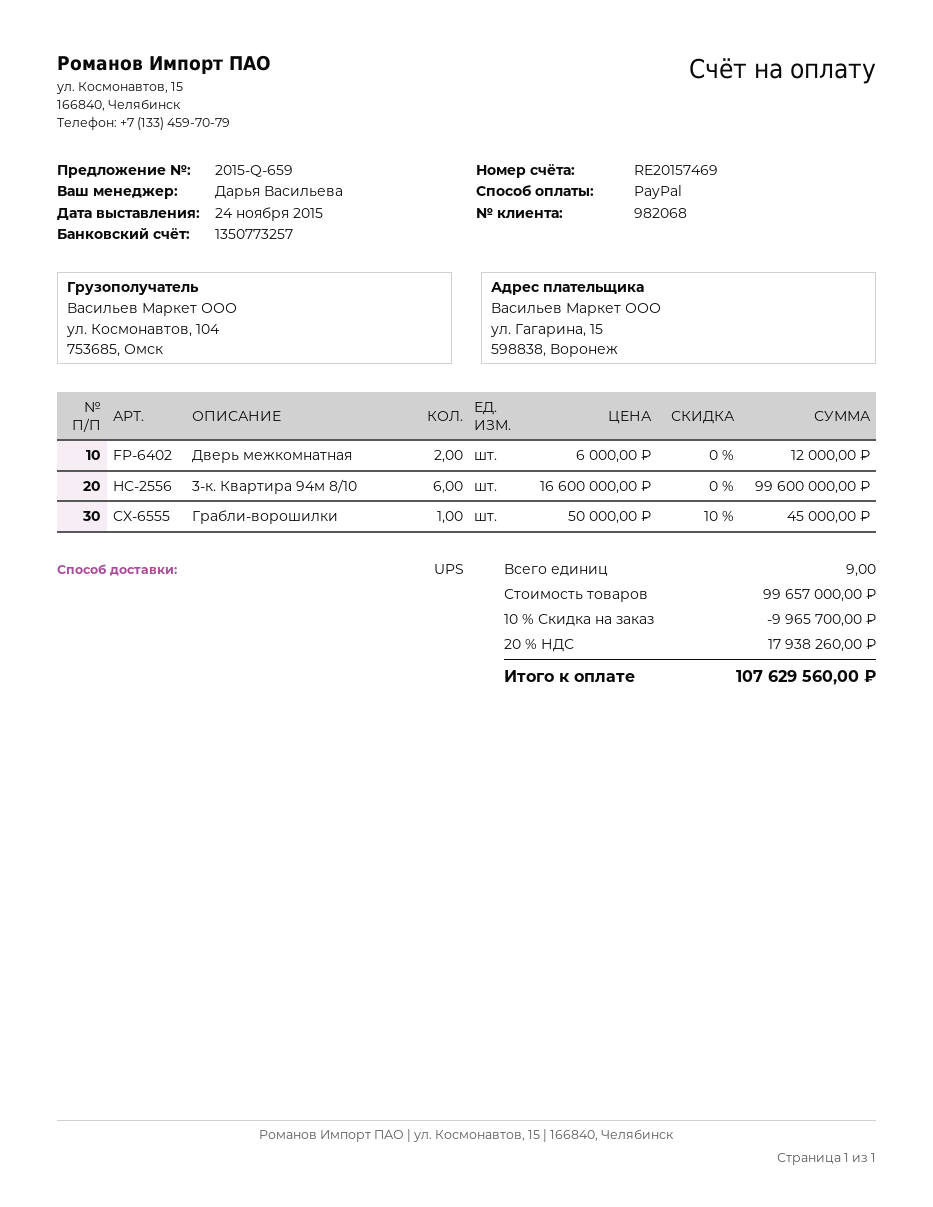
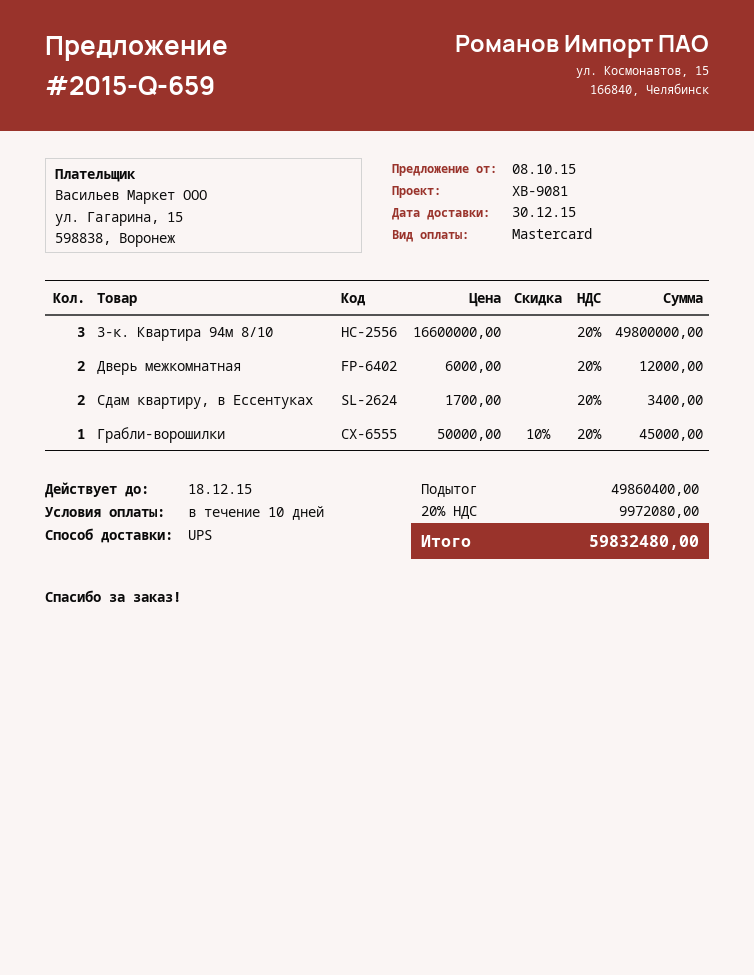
payment method: PayPal -> Mastercard
3-к. Квартира 94м 8/10: 6 x 16600000.00 = 99600000.00 -> 3 x 16600000.00 = 49800000.00
Сдам квартиру, в Ессентуках: none -> 2 x 1700.00 = 3400.00
subtotal: 99657000.00 -> 49860400.00
discount: 10% = 9965700.00 -> none
tax: 20% = 17938260.00 -> 20% = 9972080.00
total: 107629560.00 -> 59832480.00

